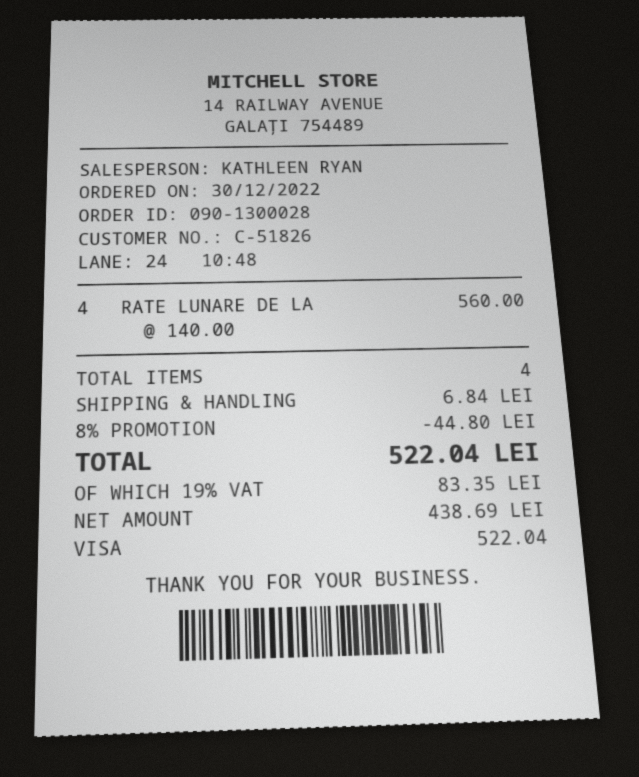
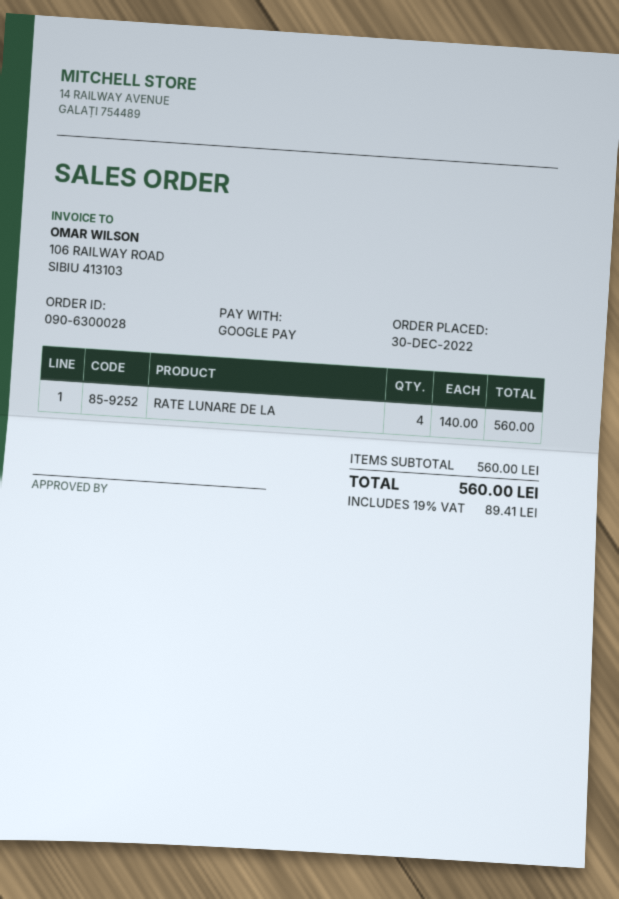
order number: 090-1300028 -> 090-6300028
payment method: Visa -> Google Pay
discount: 8% = 44.80 -> none
shipping: 6.84 -> none
tax: 19% = 83.35 -> 19% = 89.41
total: 522.04 -> 560.00

